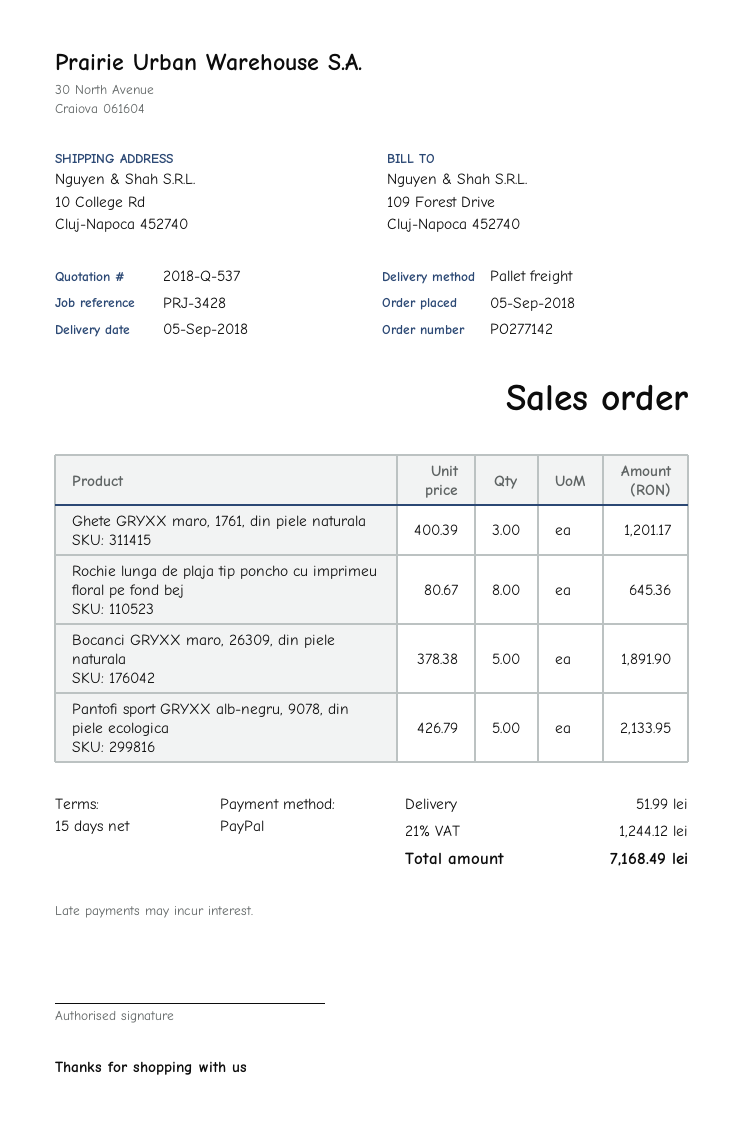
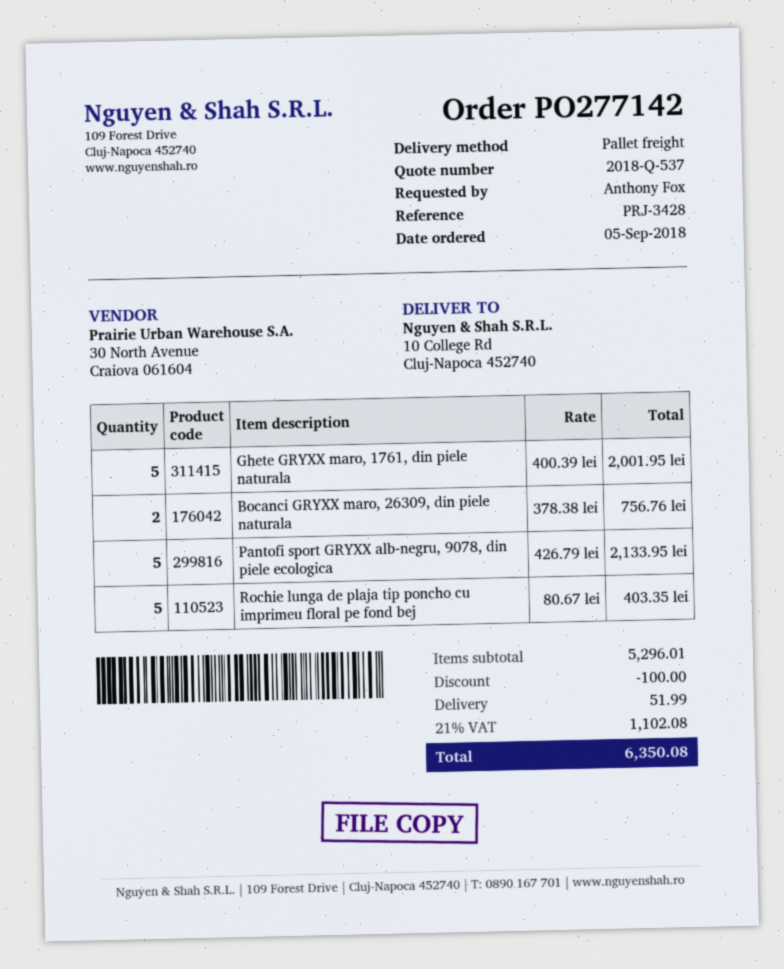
Ghete GRYXX maro, 1761, din piele naturala: 3 x 400.39 = 1201.17 -> 5 x 400.39 = 2001.95
Rochie lunga de plaja tip poncho cu imprimeu floral pe fond bej: 8 x 80.67 = 645.36 -> 5 x 80.67 = 403.35
Bocanci GRYXX maro, 26309, din piele naturala: 5 x 378.38 = 1891.90 -> 2 x 378.38 = 756.76
discount: none -> 100.00
tax: 21% = 1244.12 -> 21% = 1102.08
total: 7168.49 -> 6350.08

